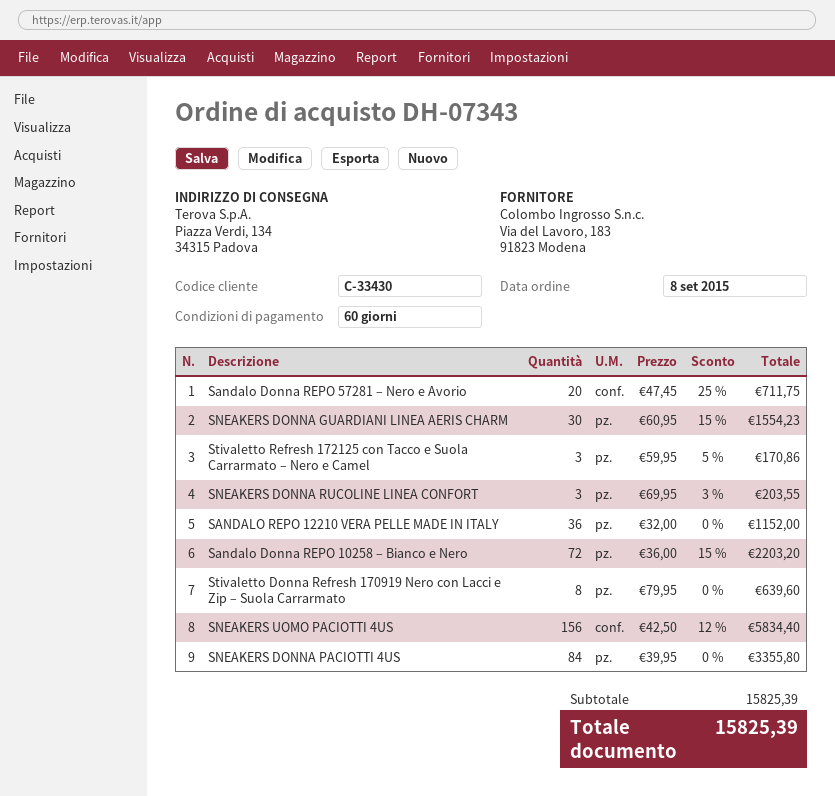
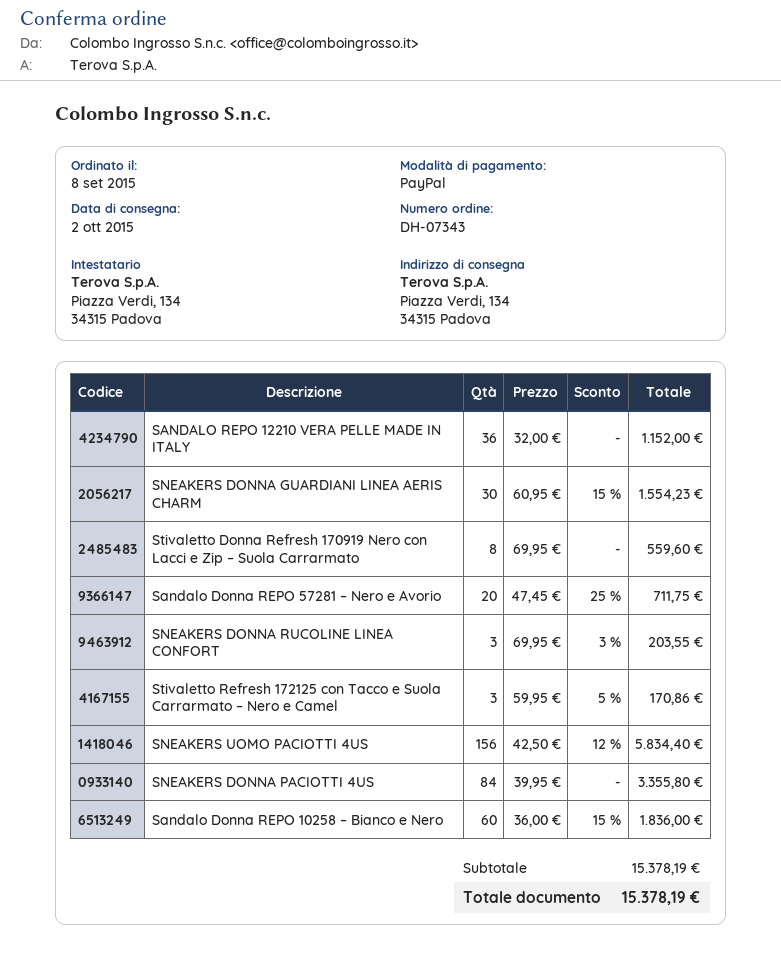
Sandalo Donna REPO 10258 – Bianco e Nero: 72 x 36.00 - 15% = 2203.20 -> 60 x 36.00 - 15% = 1836.00
Stivaletto Donna Refresh 170919 Nero con Lacci e Zip – Suola Carrarmato: 8 x 79.95 = 639.60 -> 8 x 69.95 = 559.60
subtotal: 15825.39 -> 15378.19
total: 15825.39 -> 15378.19

